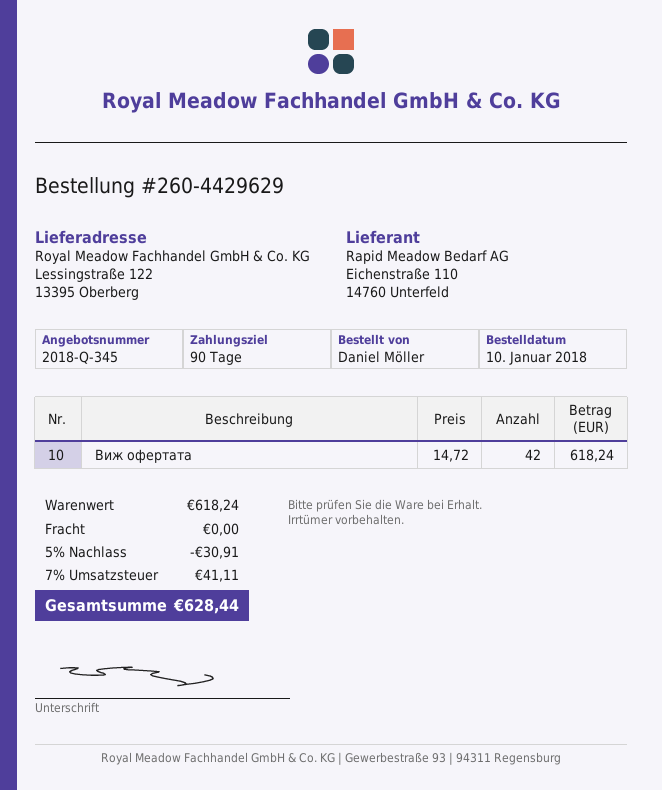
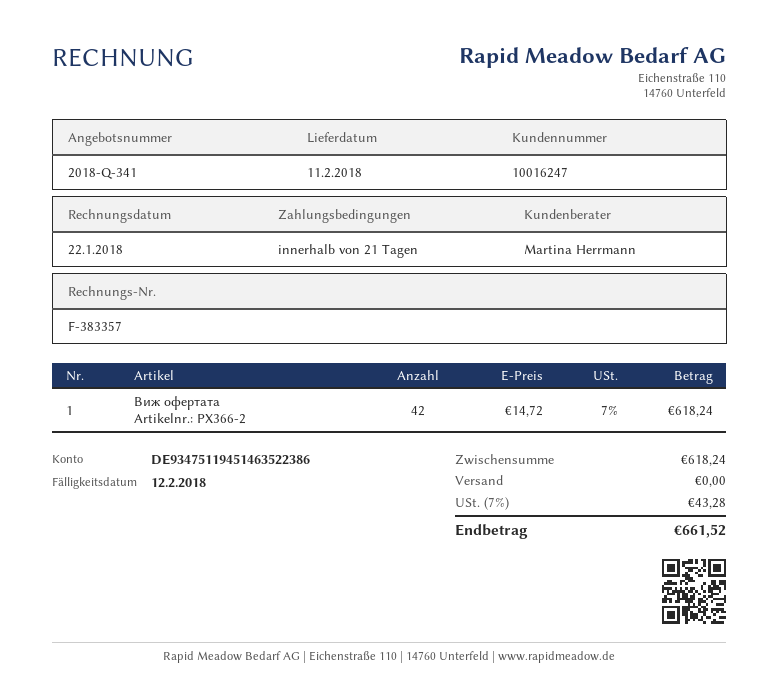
quote number: 2018-Q-345 -> 2018-Q-341
payment terms: 90 days -> 21 days
discount: 5% = 30.91 -> none
tax: 7% = 41.11 -> 7% = 43.28
total: 628.44 -> 661.52

